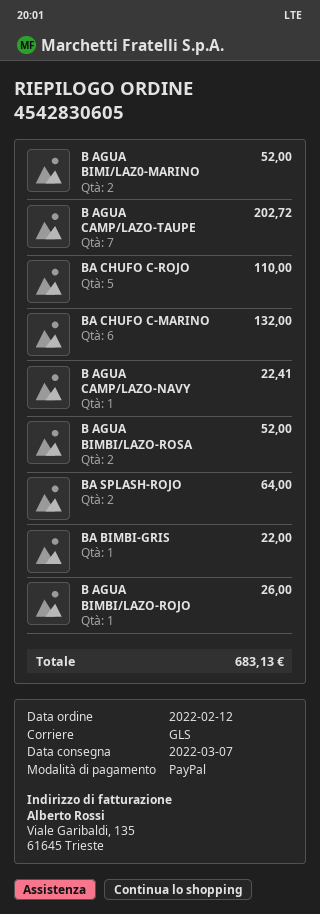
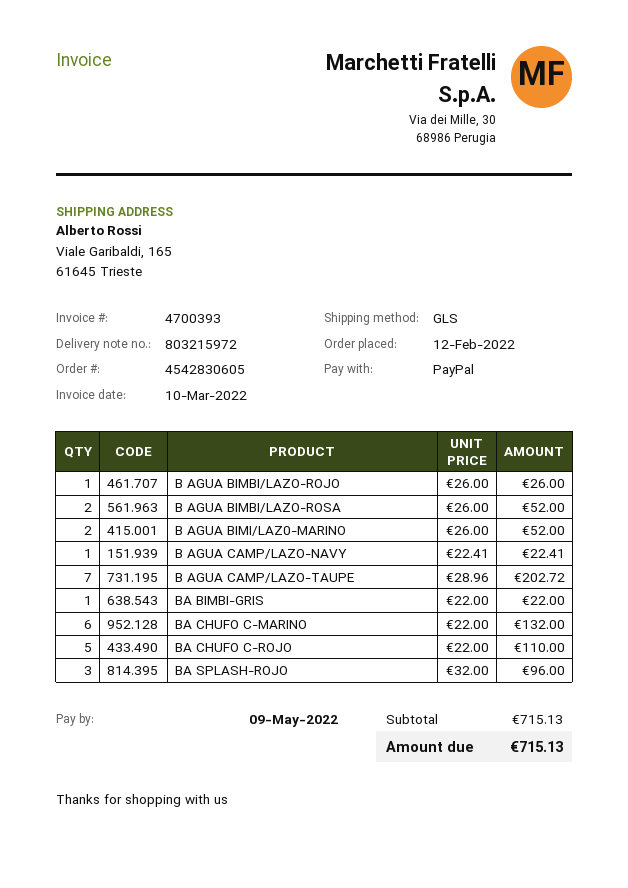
BA SPLASH-ROJO: 2 for 64.00 -> 3 for 96.00
total: 683.13 -> 715.13

